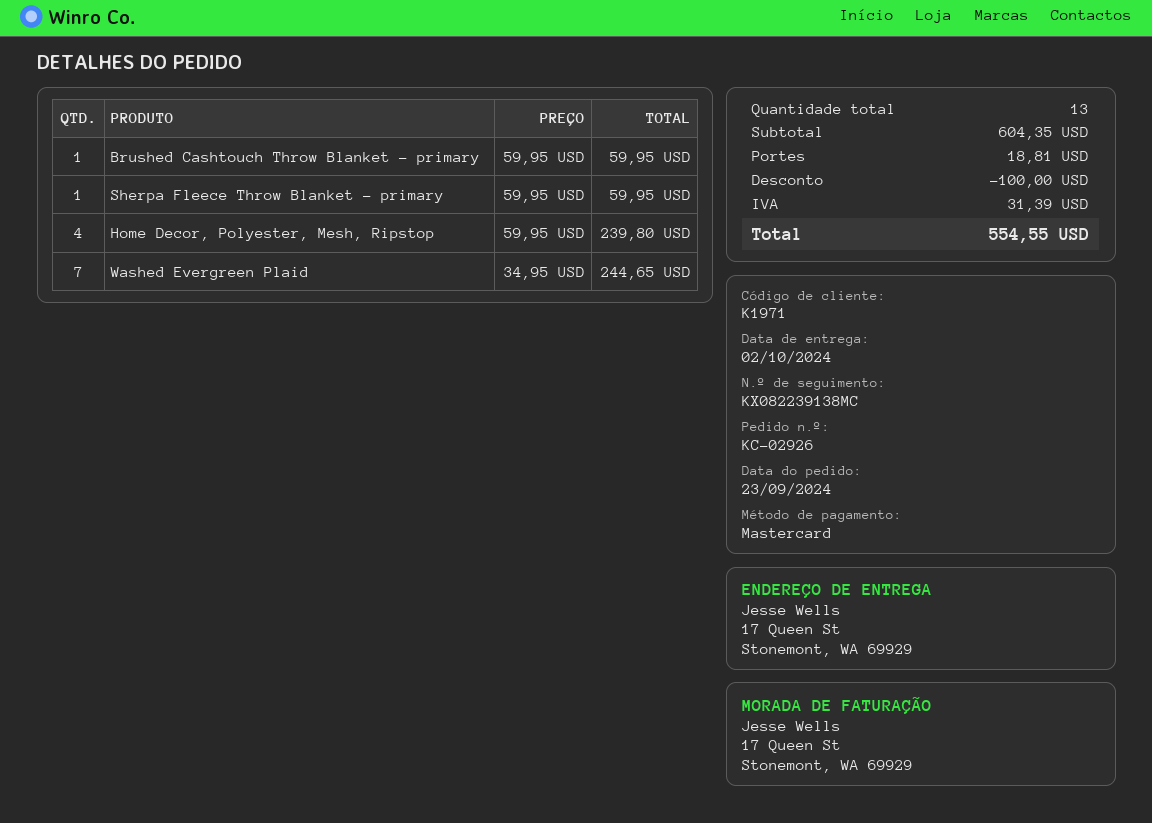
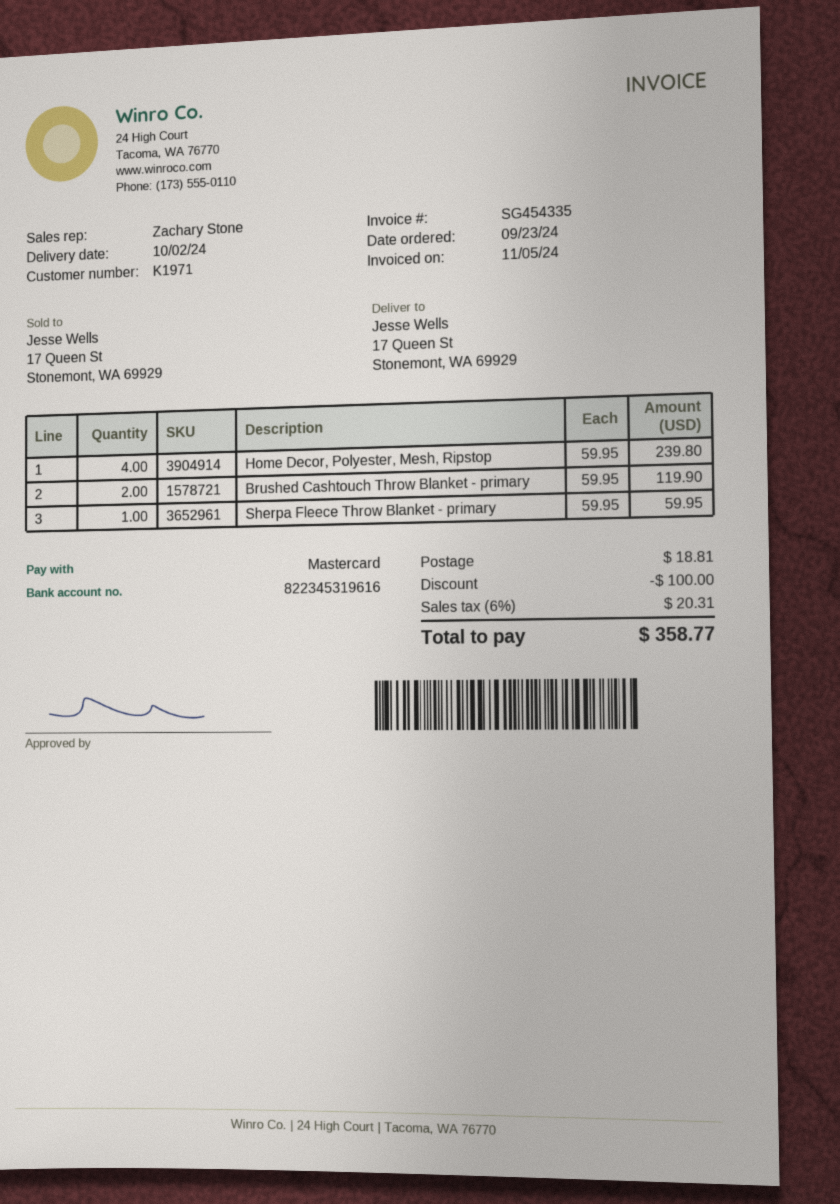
Brushed Cashtouch Throw Blanket - primary: 1 x 59.95 = 59.95 -> 2 x 59.95 = 119.90
Washed Evergreen Plaid: 7 x 34.95 = 244.65 -> none
tax: 31.39 -> 20.31
total: 554.55 -> 358.77

